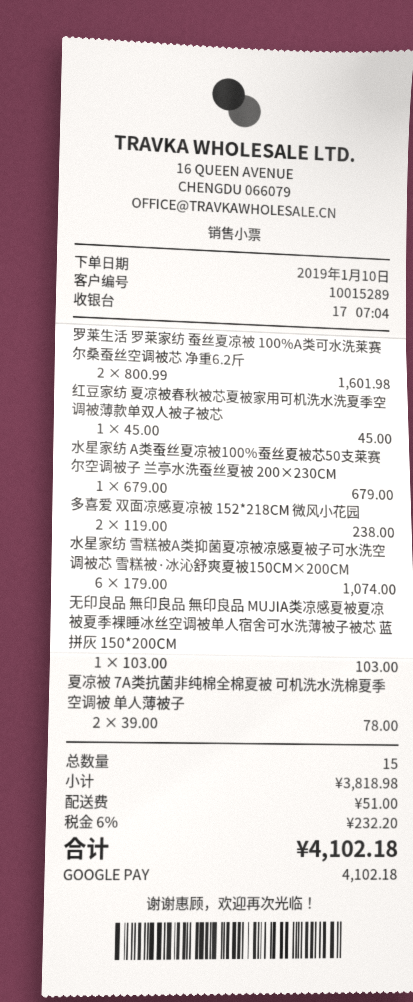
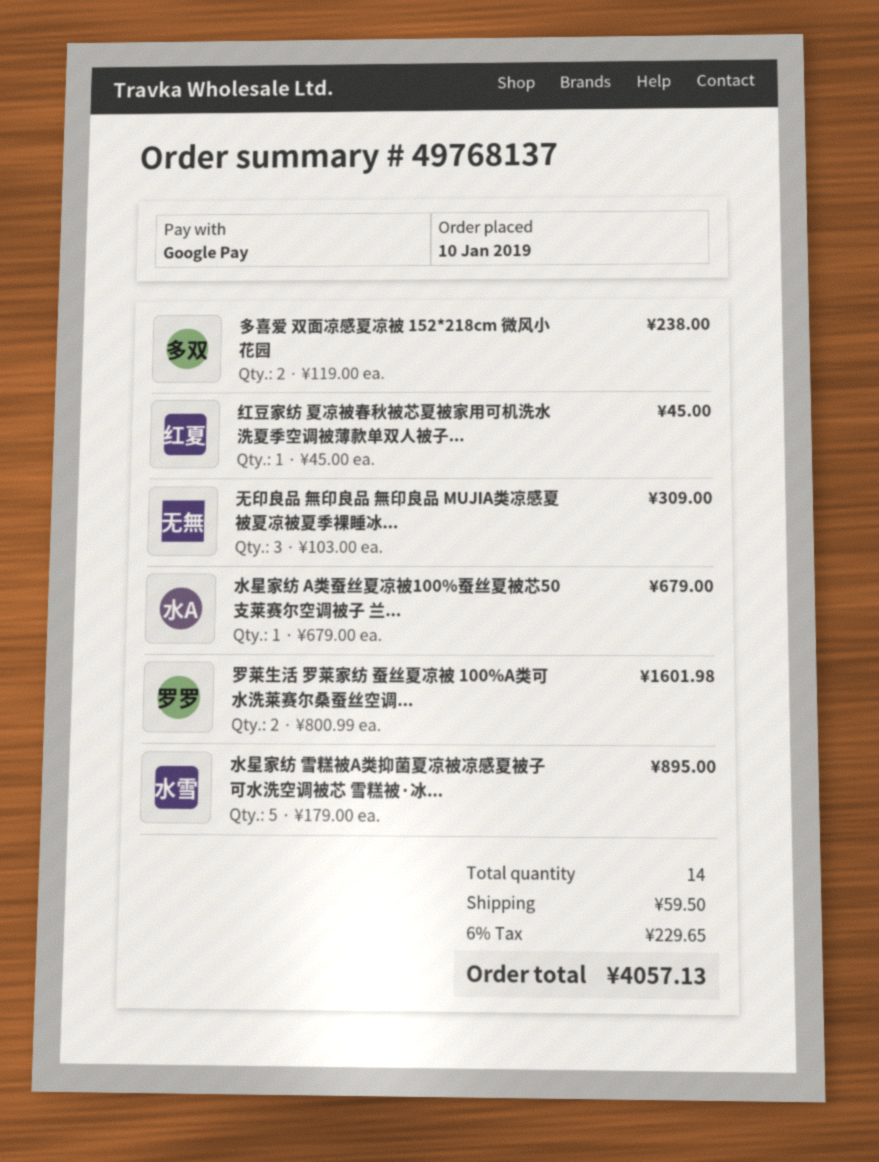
水星家纺 雪糕被A类抑菌夏凉被凉感夏被子可水洗空调被芯 雪糕被·冰沁舒爽夏被150CM×200CM: 6 x 179.00 = 1074.00 -> 5 x 179.00 = 895.00
无印良品 無印良品 無印良品 MUJIA类凉感夏被夏凉被夏季裸睡冰丝空调被单人宿舍可水洗薄被子被芯 蓝拼灰 150*200CM: 1 x 103.00 = 103.00 -> 3 x 103.00 = 309.00
夏凉被 7A类抗菌非纯棉全棉夏被 可机洗水洗棉夏季空调被 单人薄被子: 2 x 39.00 = 78.00 -> none
total quantity: 15 -> 14
shipping: 51.00 -> 59.50
tax: 6% = 232.20 -> 6% = 229.65
total: 4102.18 -> 4057.13

